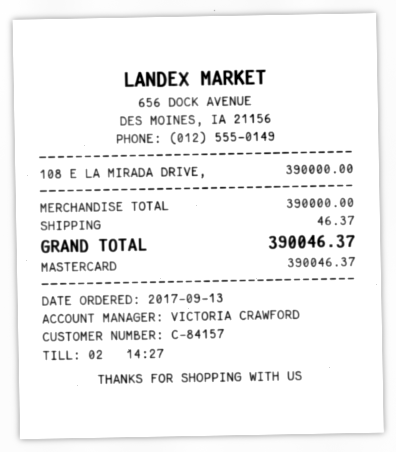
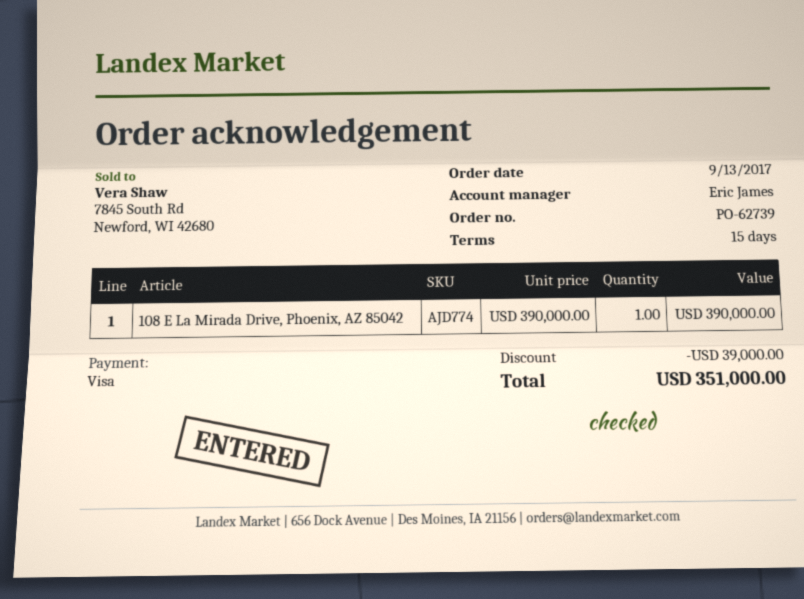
sales rep: VICTORIA CRAWFORD -> Eric James
payment method: Mastercard -> Visa
discount: none -> 39000.00
shipping: 46.37 -> none
total: 390046.37 -> 351000.00

